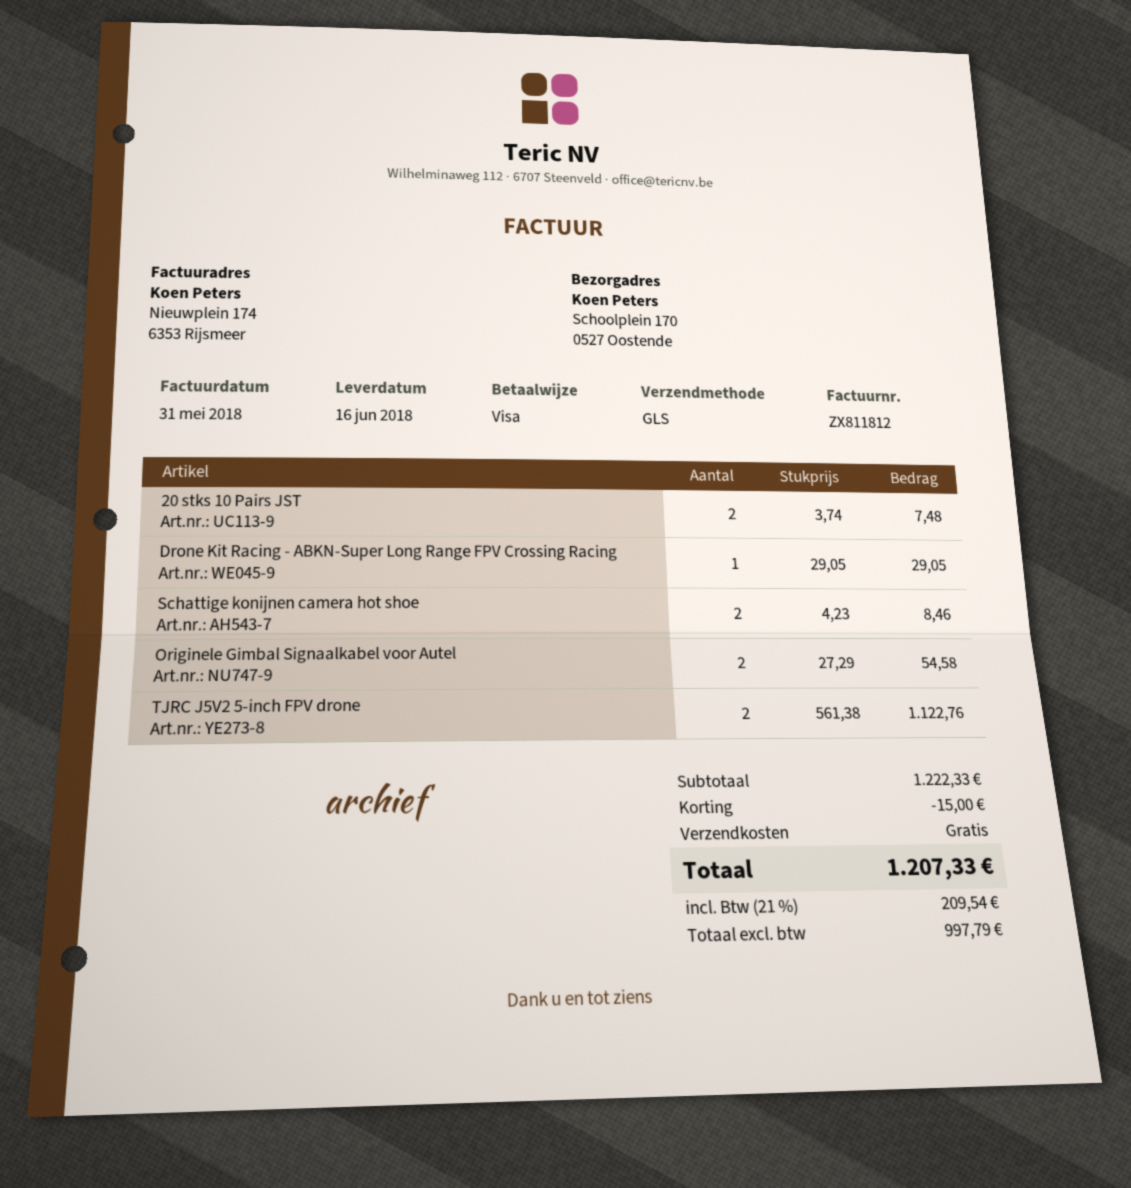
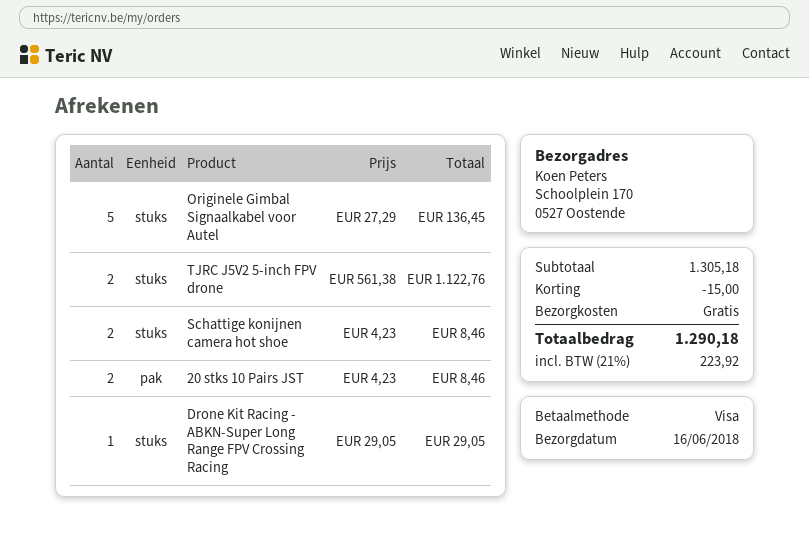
20 stks 10 Pairs JST: 2 x 3.74 = 7.48 -> 2 x 4.23 = 8.46
Originele Gimbal Signaalkabel voor Autel: 2 x 27.29 = 54.58 -> 5 x 27.29 = 136.45
subtotal: 1222.33 -> 1305.18
tax: 21% = 209.54 -> 21% = 223.92
total: 1207.33 -> 1290.18

